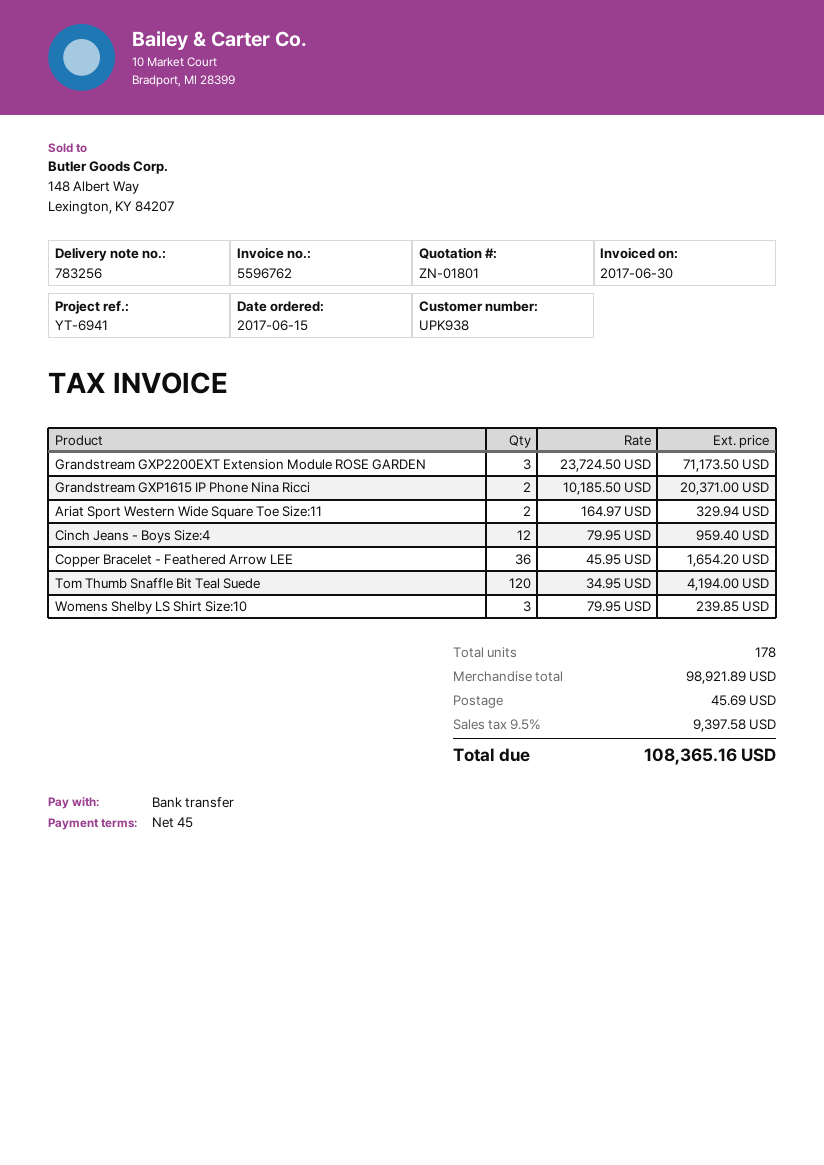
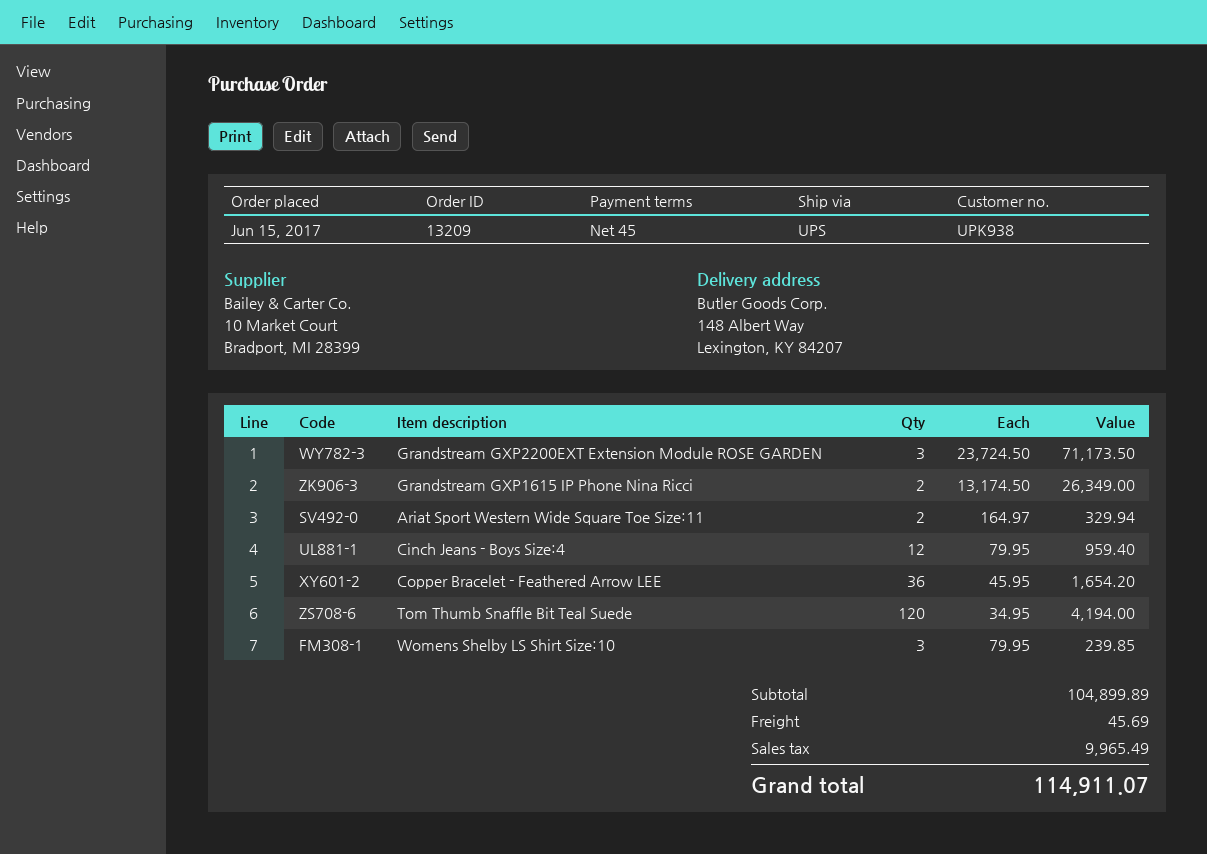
Grandstream GXP1615 IP Phone Nina Ricci: 2 x 10185.50 = 20371.00 -> 2 x 13174.50 = 26349.00
subtotal: 98921.89 -> 104899.89
tax: 9397.58 -> 9965.49
total: 108365.16 -> 114911.07

